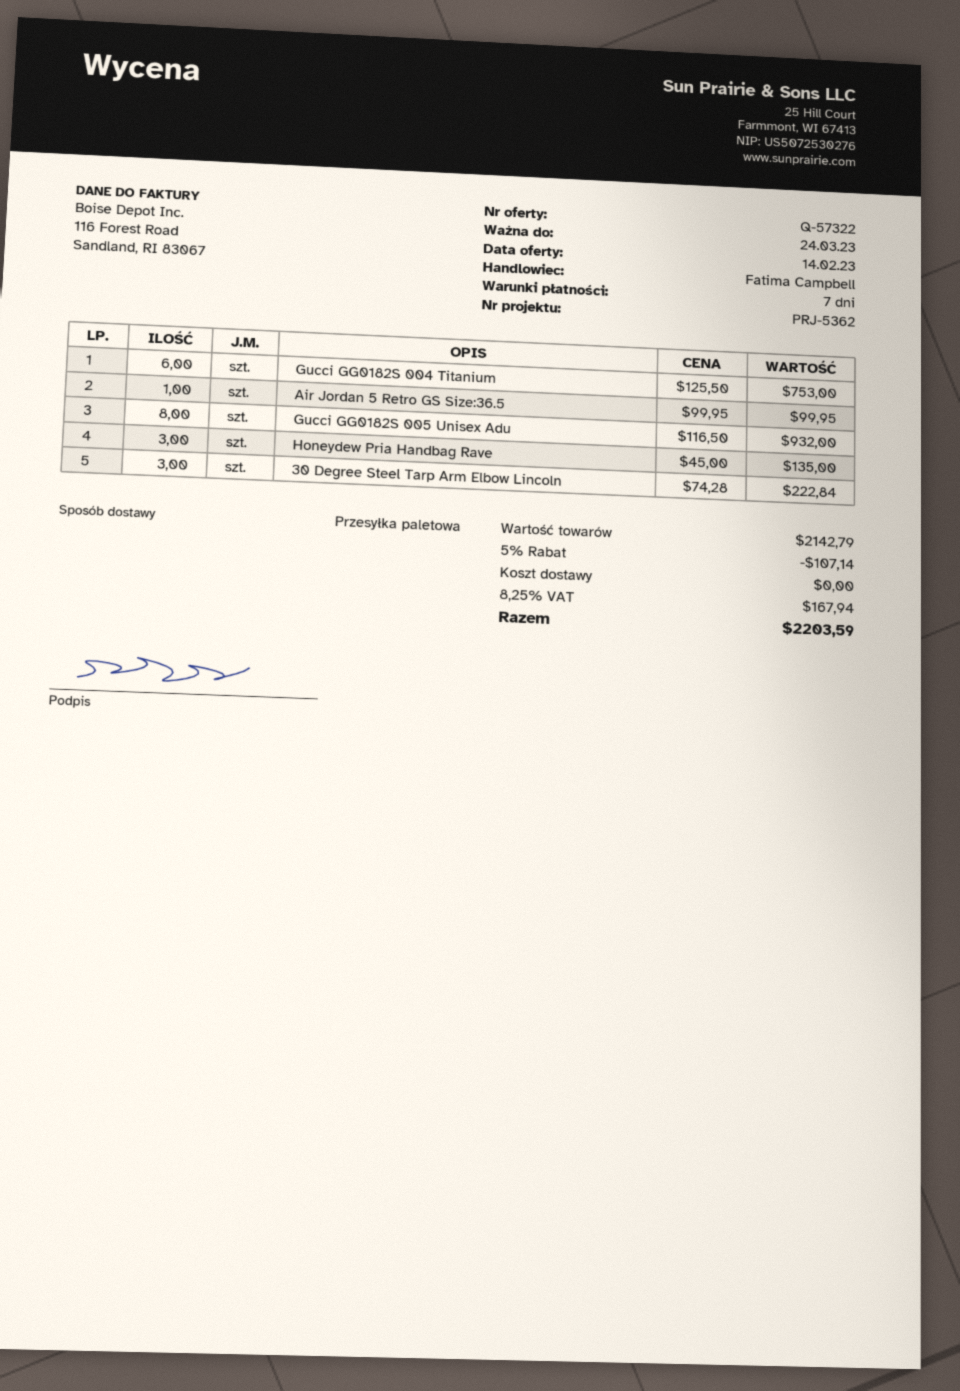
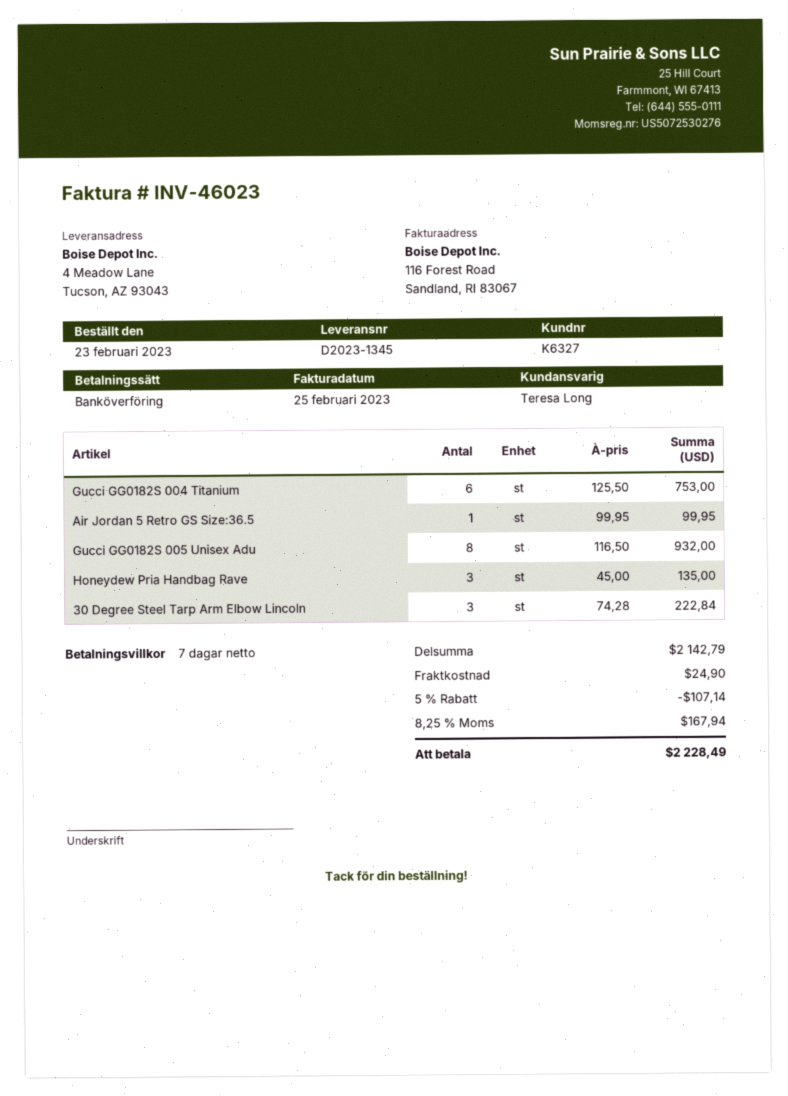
sales rep: Fatima Campbell -> Teresa Long
shipping: 0.00 -> 24.90
total: 2203.59 -> 2228.49

